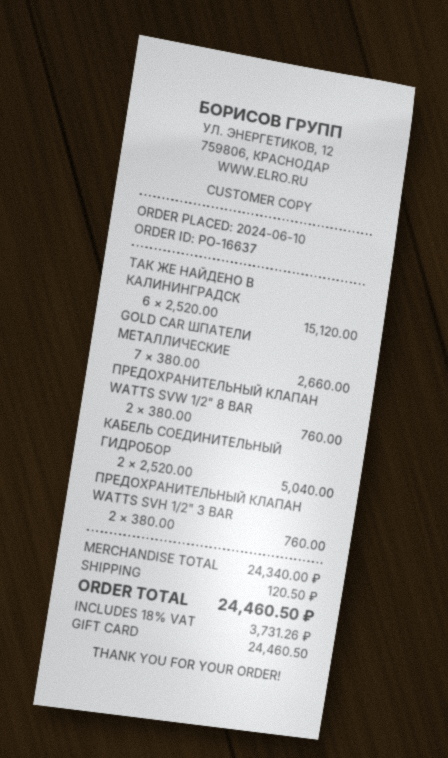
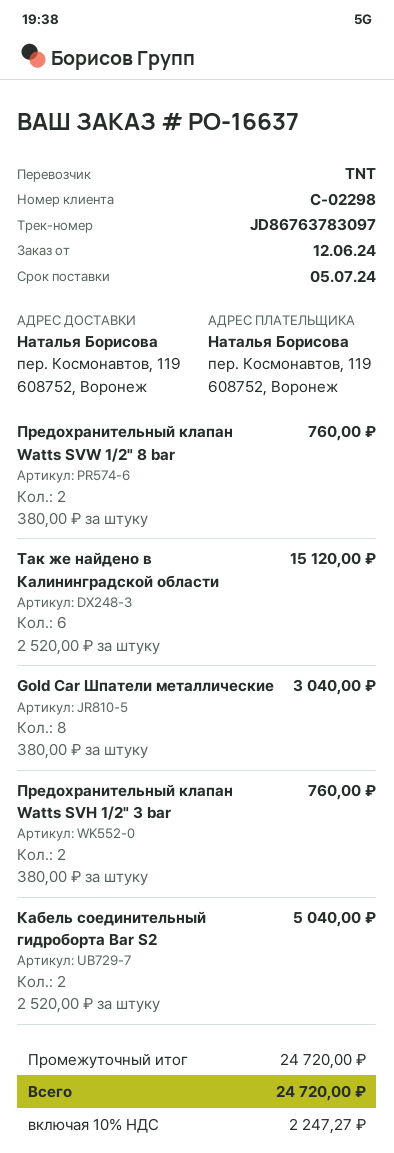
order date: 2024-06-10 -> 2024-06-12
GOLD CAR ШПАТЕЛИ МЕТАЛЛИЧЕСКИЕ: 7 x 380.00 = 2660.00 -> 8 x 380.00 = 3040.00
subtotal: 24340.00 -> 24720.00
shipping: 120.50 -> none
tax: 18% = 3731.26 -> 10% = 2247.27
total: 24460.50 -> 24720.00

